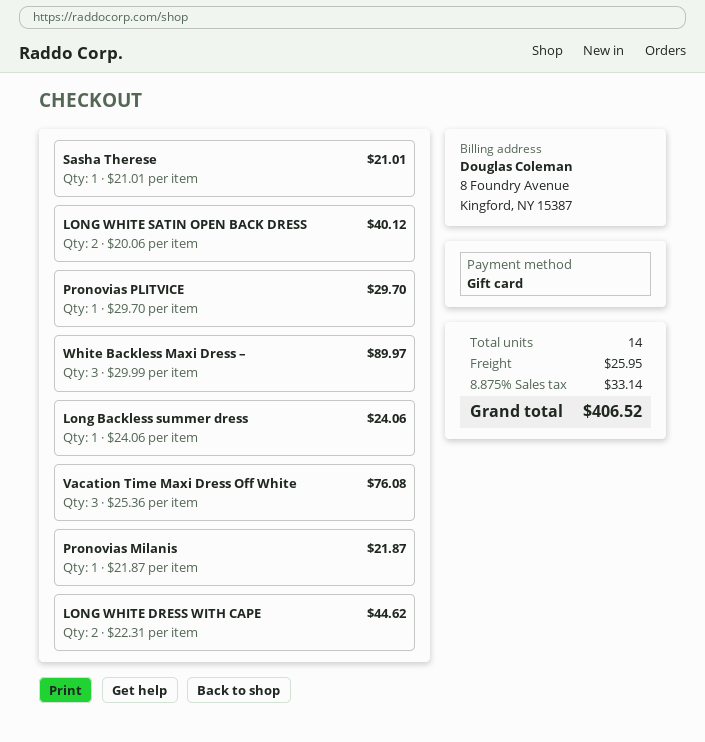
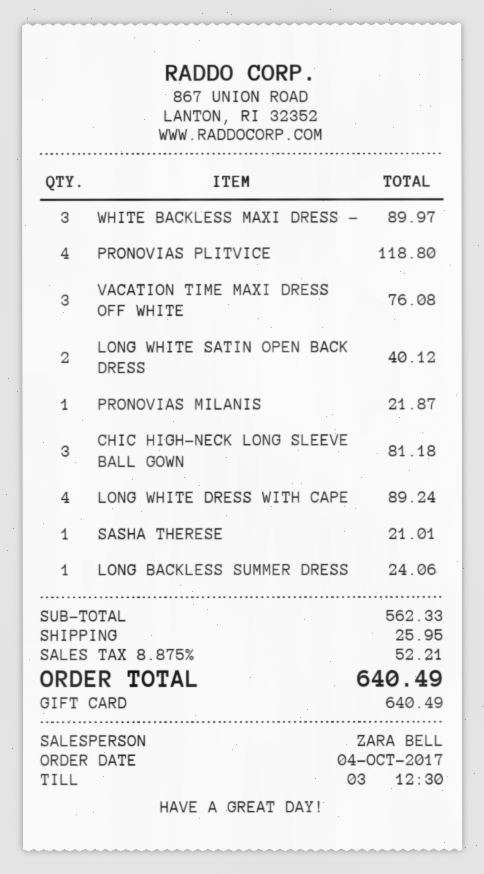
Pronovias PLITVICE: 1 for 29.70 -> 4 for 118.80
LONG WHITE DRESS WITH CAPE: 2 for 44.62 -> 4 for 89.24
CHIC HIGH-NECK LONG SLEEVE BALL GOWN: none -> 3 for 81.18
tax: 8.875% = 33.14 -> 8.875% = 52.21
total: 406.52 -> 640.49

